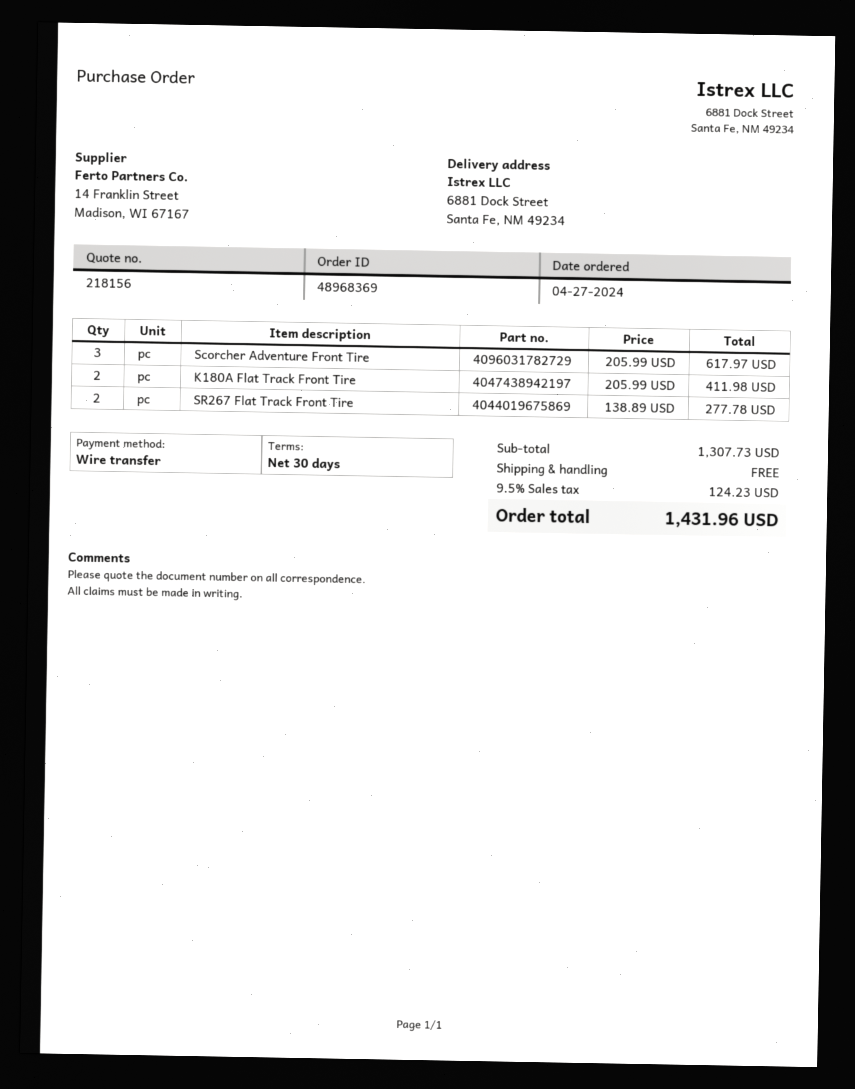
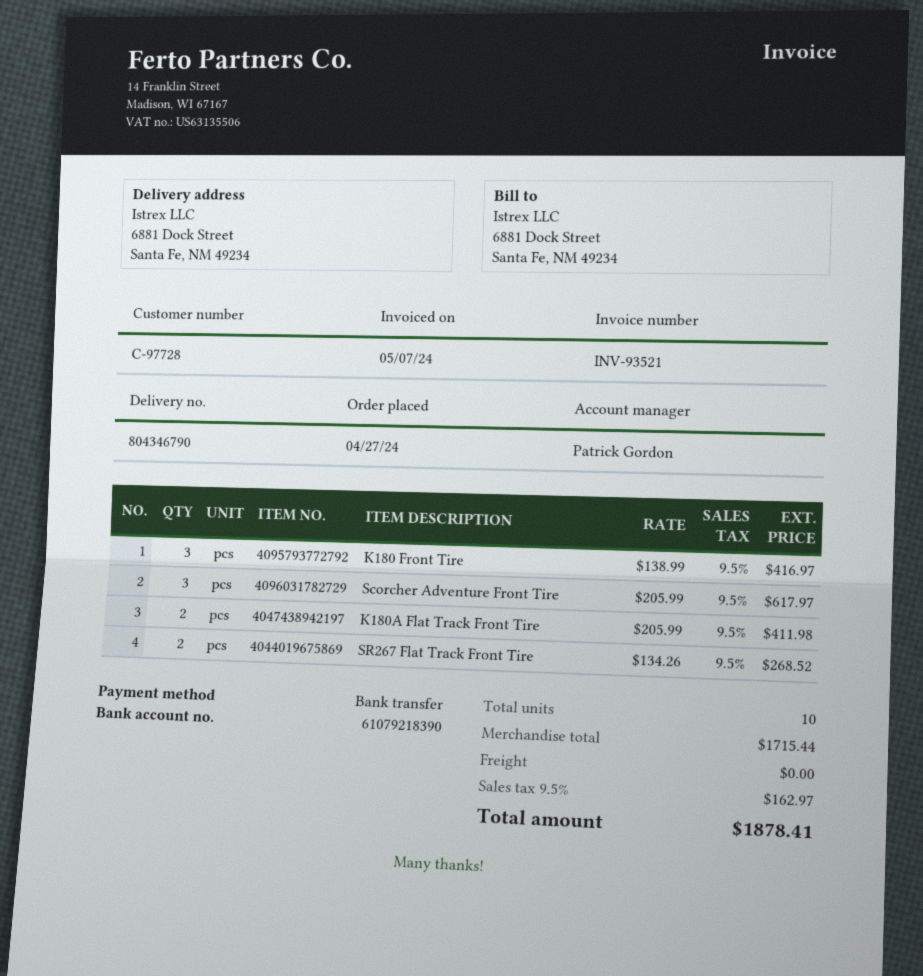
SR267 Flat Track Front Tire: 2 x 138.89 = 277.78 -> 2 x 134.26 = 268.52
K180 Front Tire: none -> 3 x 138.99 = 416.97
subtotal: 1307.73 -> 1715.44
tax: 9.5% = 124.23 -> 9.5% = 162.97
total: 1431.96 -> 1878.41

